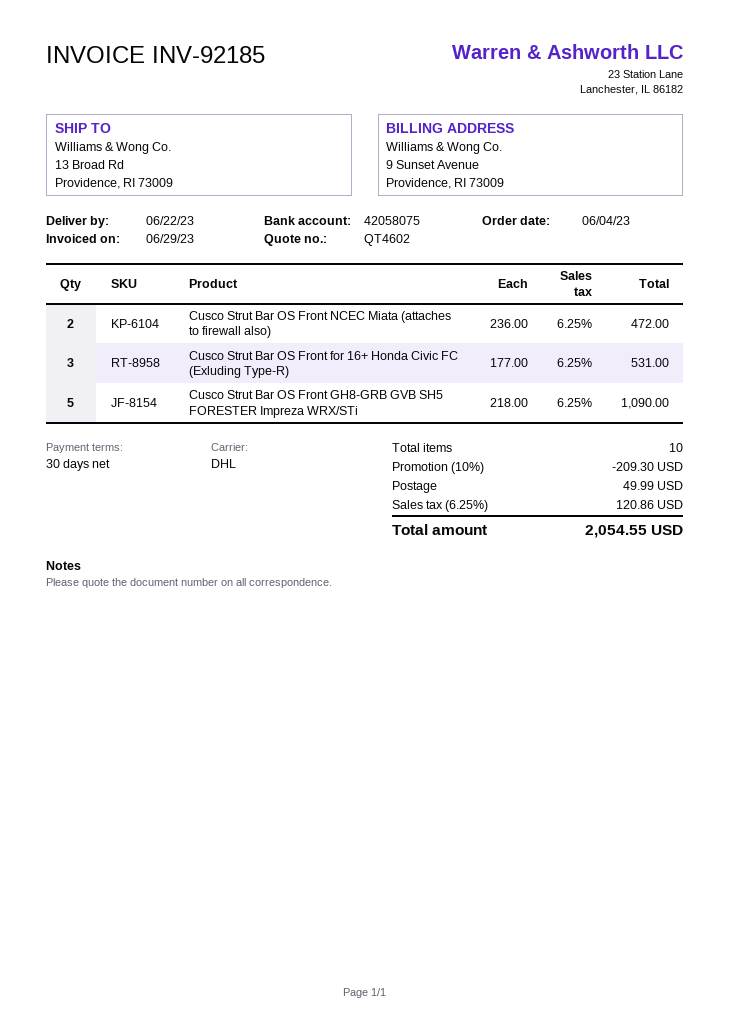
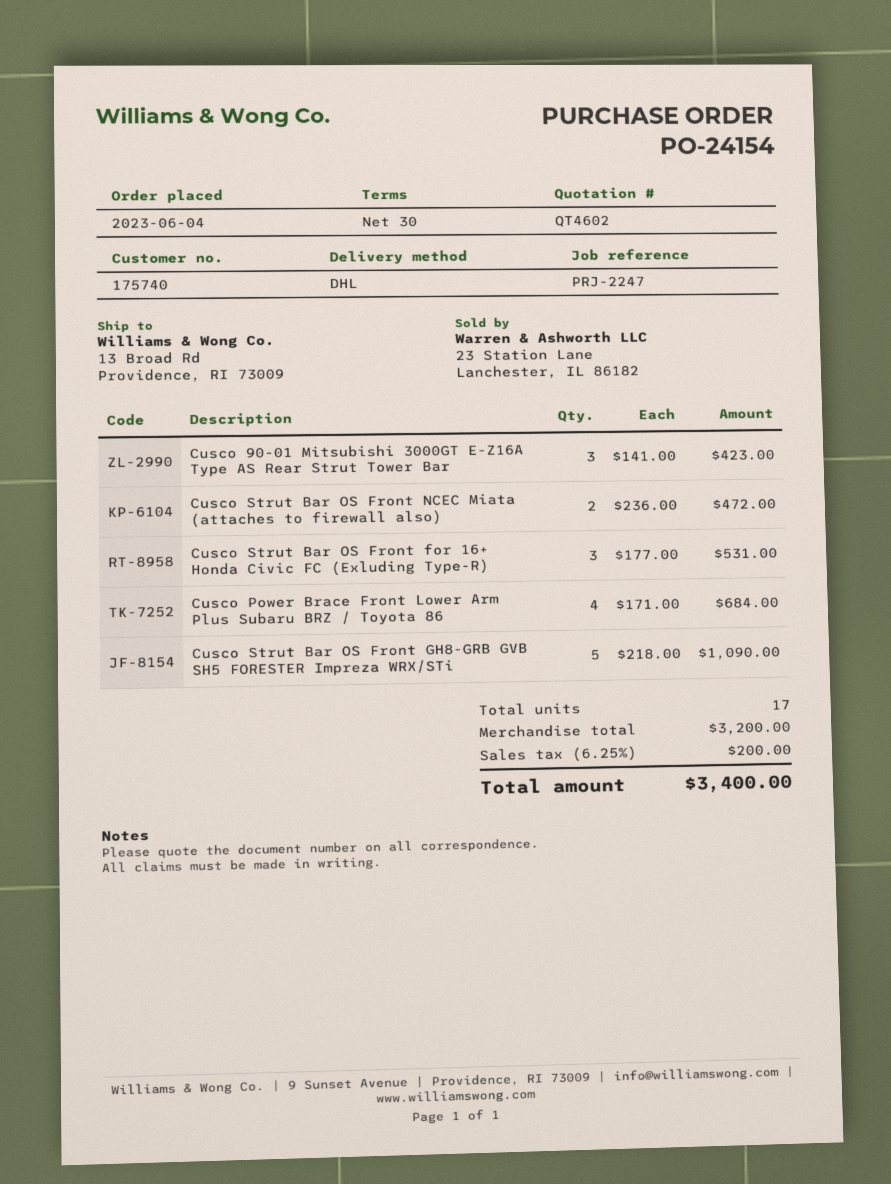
Cusco 90-01 Mitsubishi 3000GT E-Z16A Type AS Rear Strut Tower Bar: none -> 3 x 141.00 = 423.00
Cusco Power Brace Front Lower Arm Plus Subaru BRZ / Toyota 86: none -> 4 x 171.00 = 684.00
total quantity: 10 -> 17
discount: 10% = 209.30 -> none
shipping: 49.99 -> none
tax: 6.25% = 120.86 -> 6.25% = 200.00
total: 2054.55 -> 3400.00

